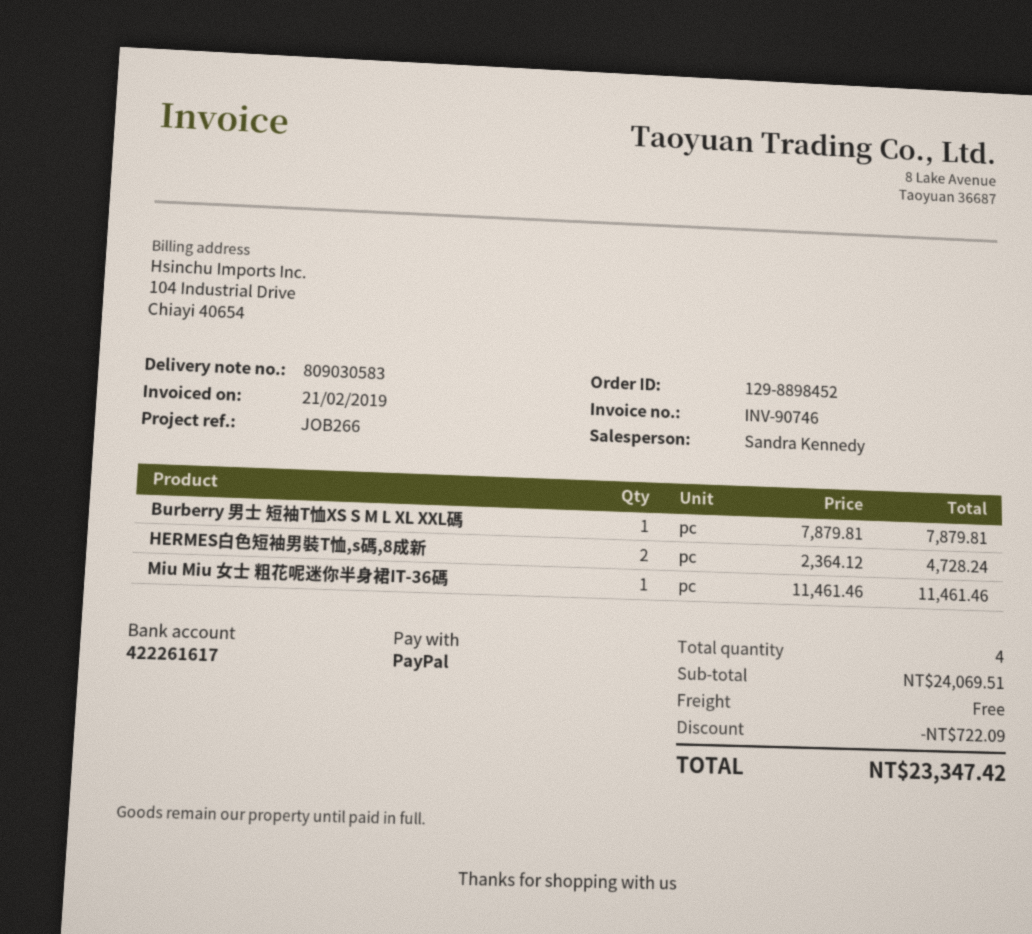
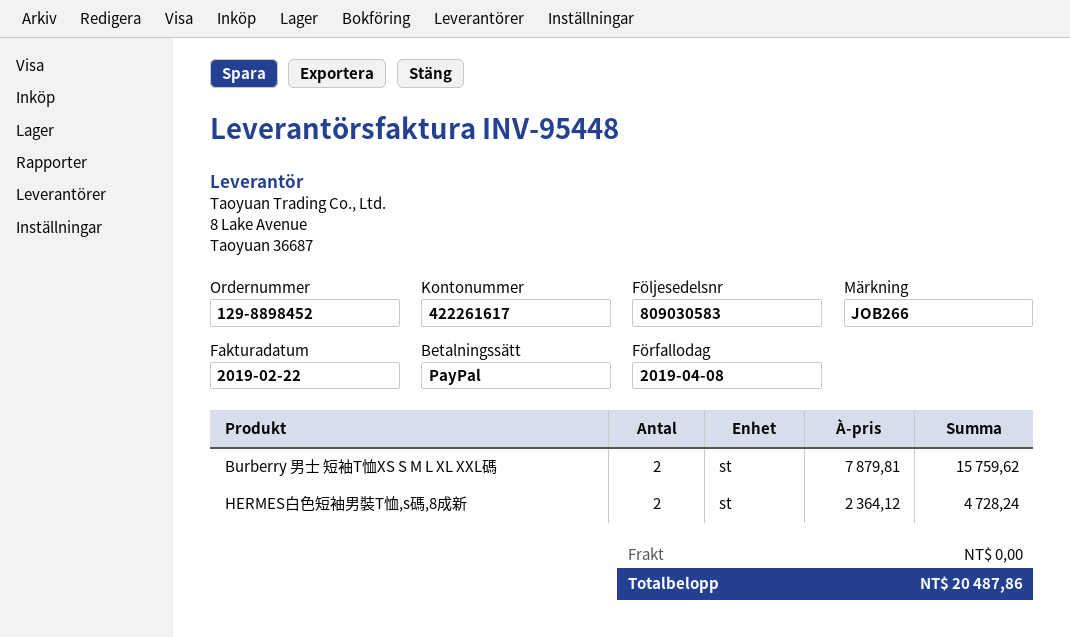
invoice number: INV-90746 -> INV-95448
invoice date: 2019-02-21 -> 2019-02-22
Burberry 男士 短袖T恤XS S M L XL XXL碼: 1 x 7879.81 = 7879.81 -> 2 x 7879.81 = 15759.62
Miu Miu 女士 粗花呢迷你半身裙IT-36碼: 1 x 11461.46 = 11461.46 -> none
discount: 722.09 -> none
total: 23347.42 -> 20487.86

